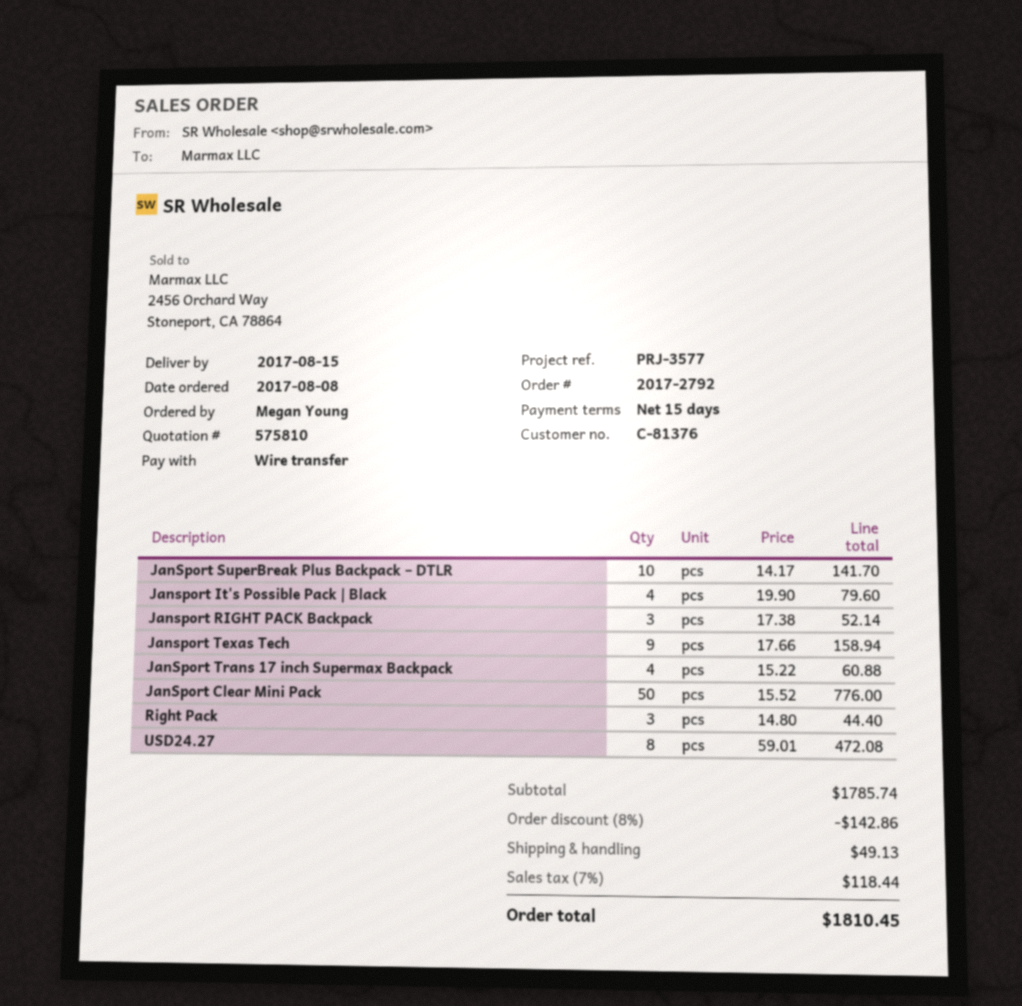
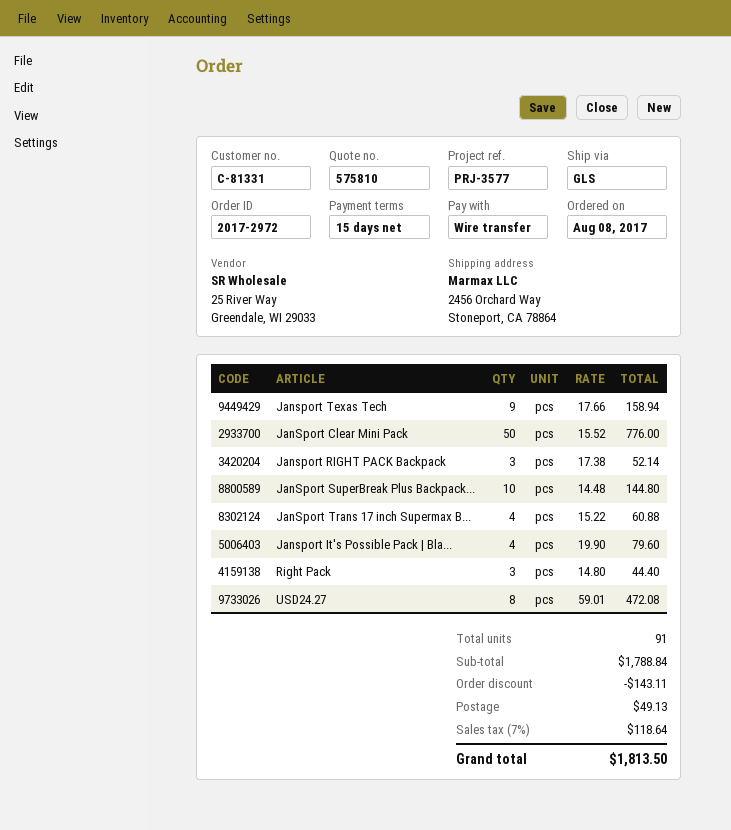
order number: 2017-2792 -> 2017-2972
customer number: C-81376 -> C-81331
JanSport SuperBreak Plus Backpack – DTLR: 10 x 14.17 = 141.70 -> 10 x 14.48 = 144.80
subtotal: 1785.74 -> 1788.84
discount: 142.86 -> 143.11
tax: 7% = 118.44 -> 7% = 118.64
total: 1810.45 -> 1813.50

